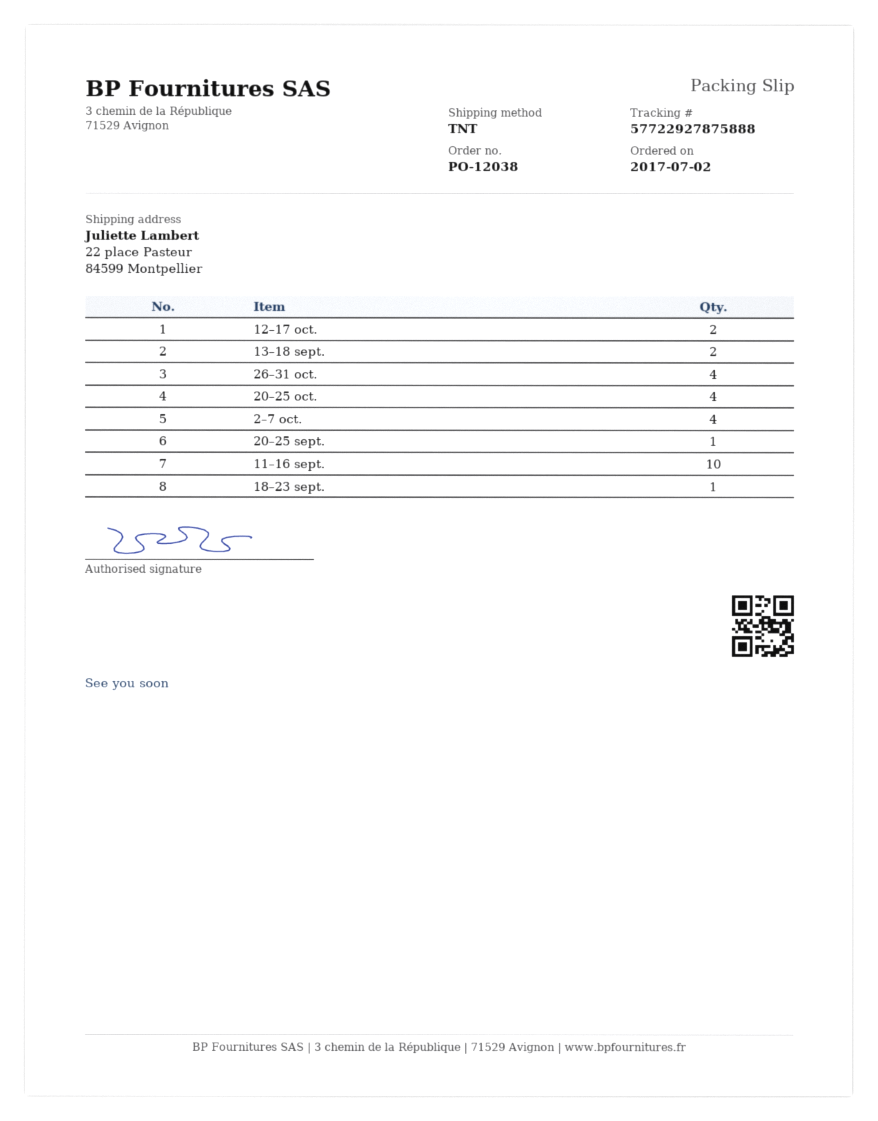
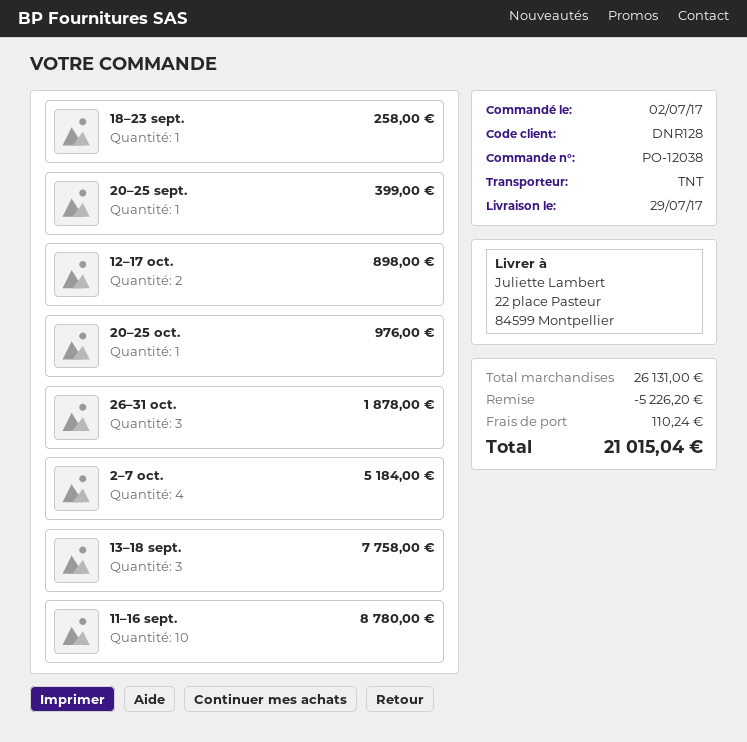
13–18 sept.: 2 -> 3
26–31 oct.: 4 -> 3
20–25 oct.: 4 -> 1

